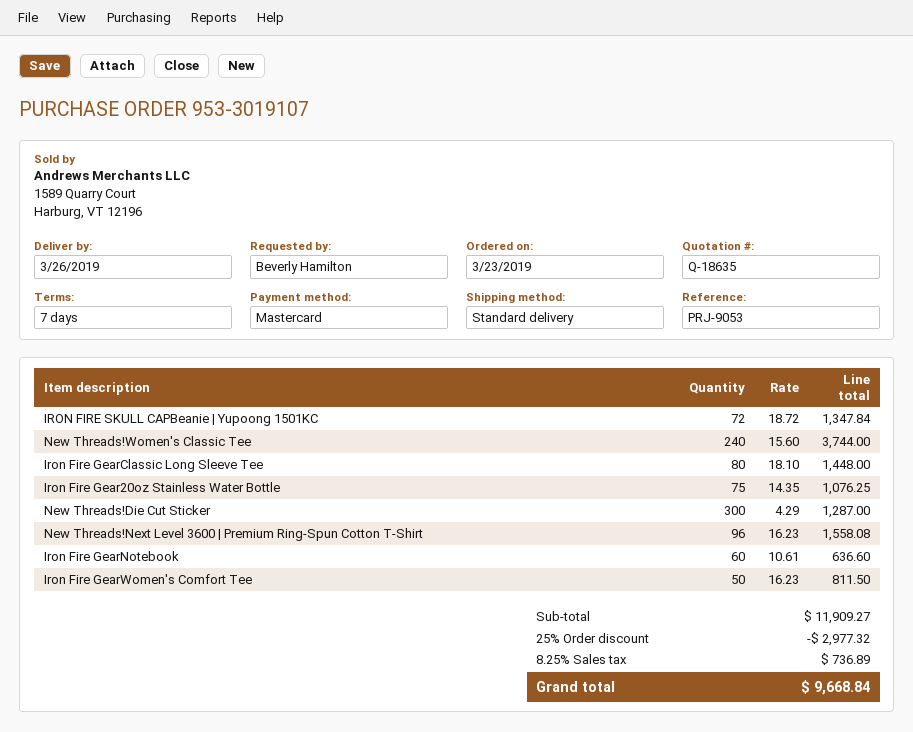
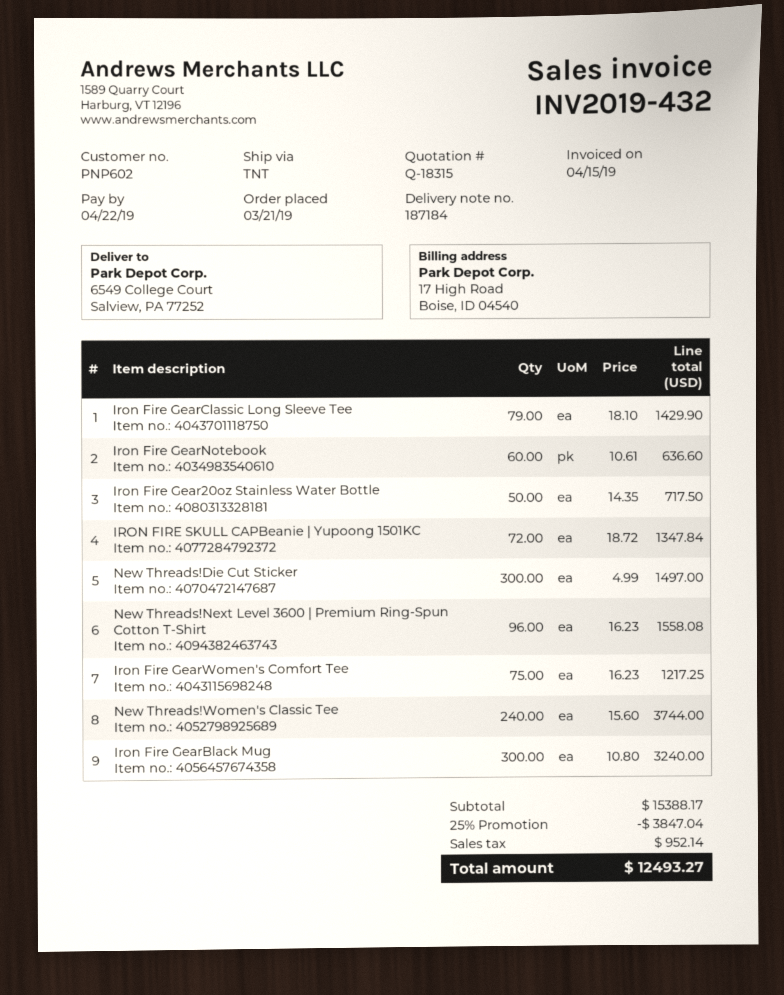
quote number: Q-18635 -> Q-18315
order date: 2019-03-23 -> 2019-03-21
shipping method: standard -> TNT
Iron Fire GearClassic Long Sleeve Tee: 80 x 18.10 = 1448.00 -> 79 x 18.10 = 1429.90
Iron Fire Gear20oz Stainless Water Bottle: 75 x 14.35 = 1076.25 -> 50 x 14.35 = 717.50
New Threads!Die Cut Sticker: 300 x 4.29 = 1287.00 -> 300 x 4.99 = 1497.00
Iron Fire GearWomen's Comfort Tee: 50 x 16.23 = 811.50 -> 75 x 16.23 = 1217.25
Iron Fire GearBlack Mug: none -> 300 x 10.80 = 3240.00
subtotal: 11909.27 -> 15388.17
discount: 25% = 2977.32 -> 25% = 3847.04
tax: 736.89 -> 952.14
total: 9668.84 -> 12493.27

